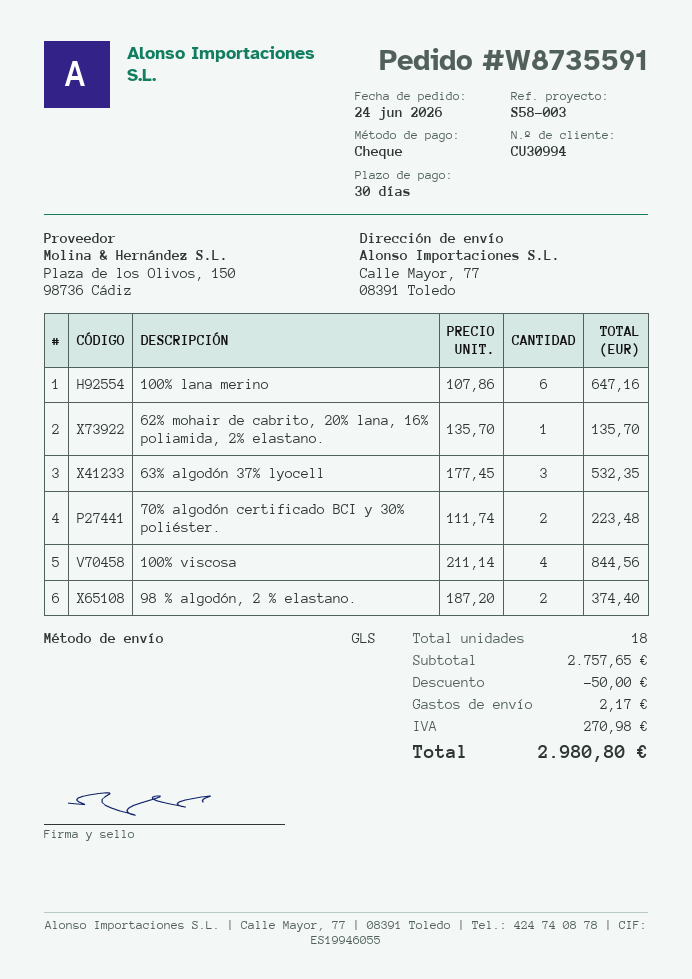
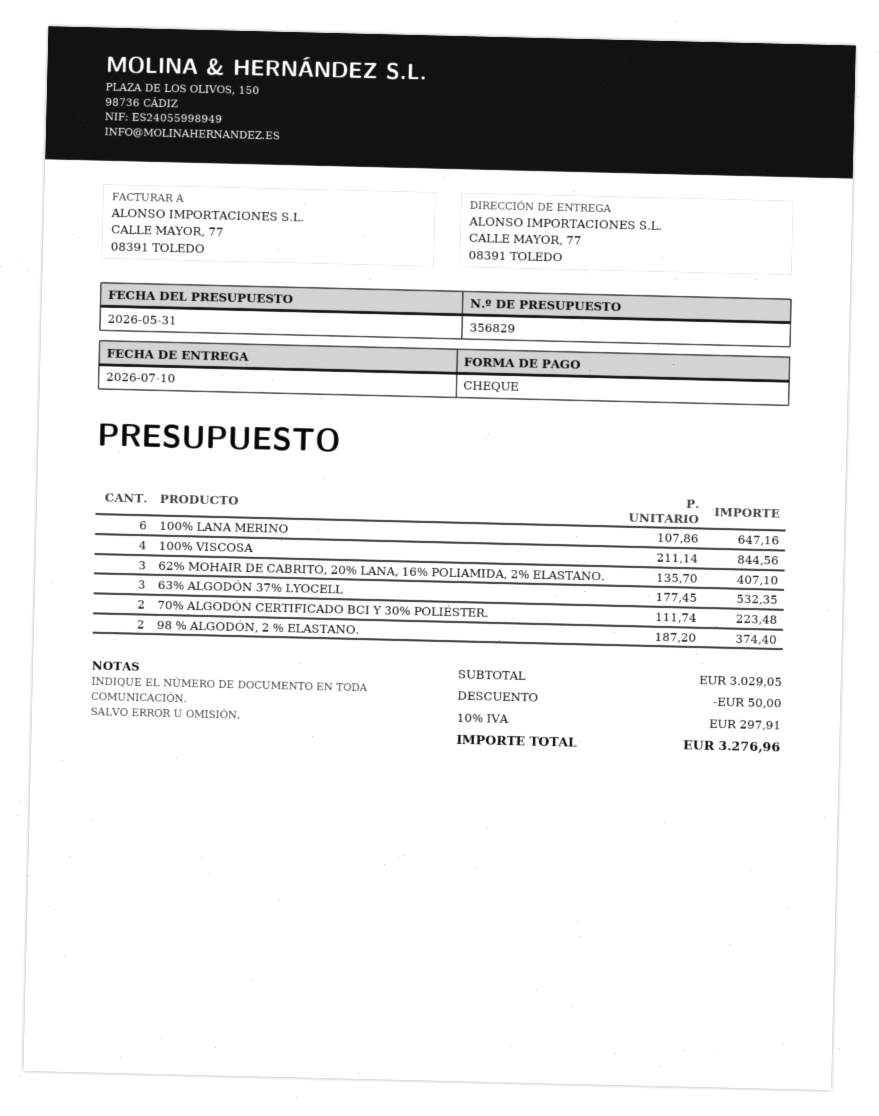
62% mohair de cabrito, 20% lana, 16% poliamida, 2% elastano.: 1 x 135.70 = 135.70 -> 3 x 135.70 = 407.10
subtotal: 2757.65 -> 3029.05
shipping: 2.17 -> none
tax: 270.98 -> 297.91
total: 2980.80 -> 3276.96

